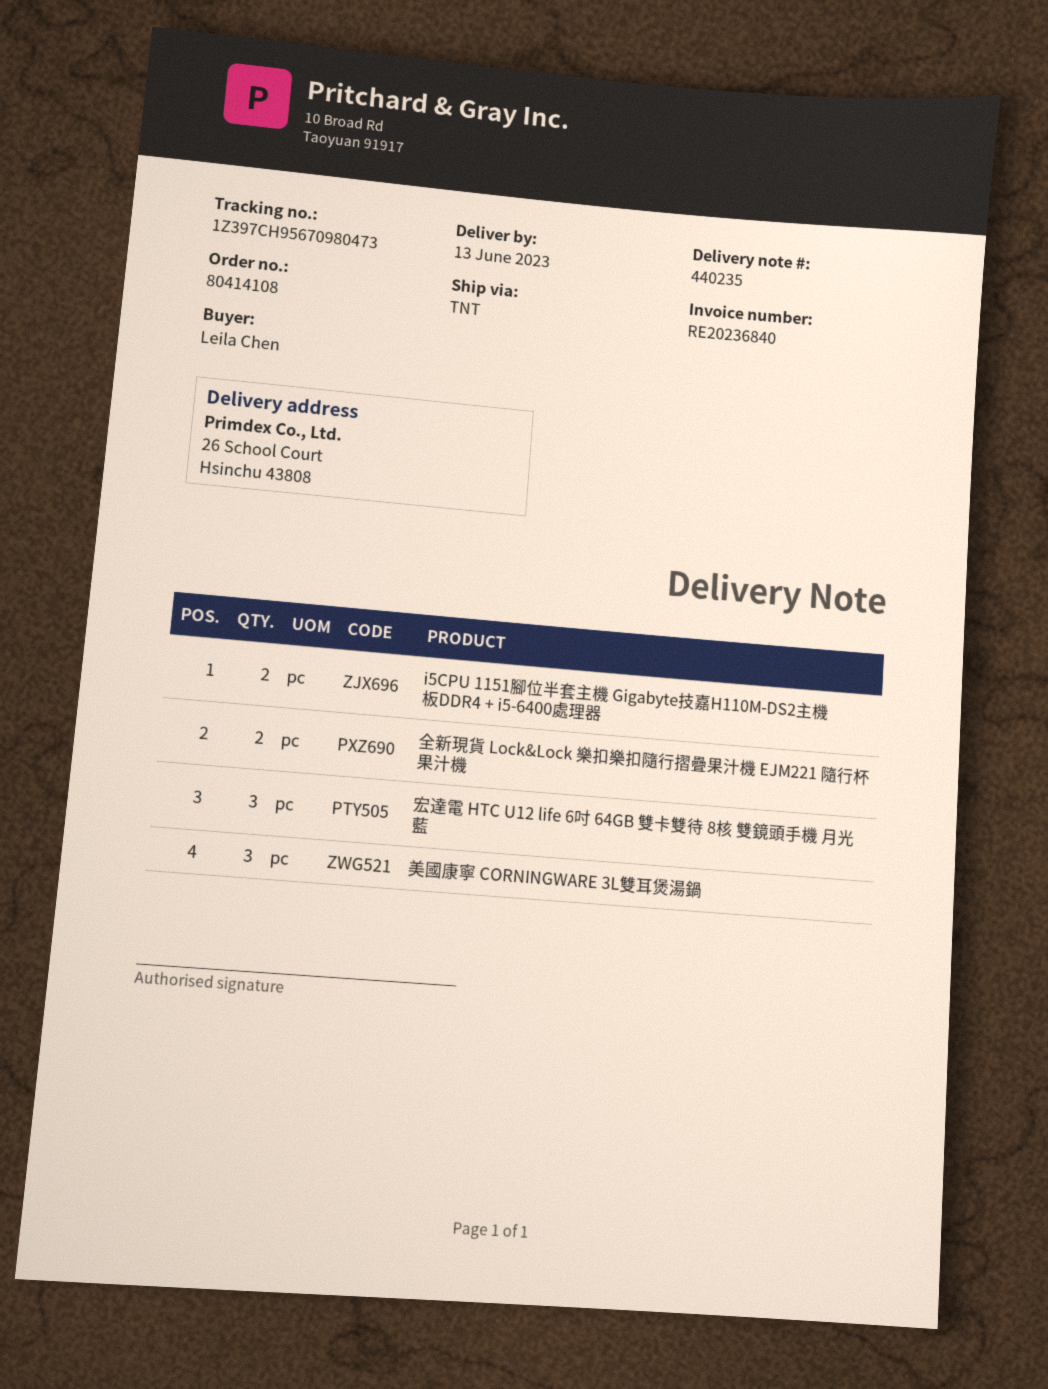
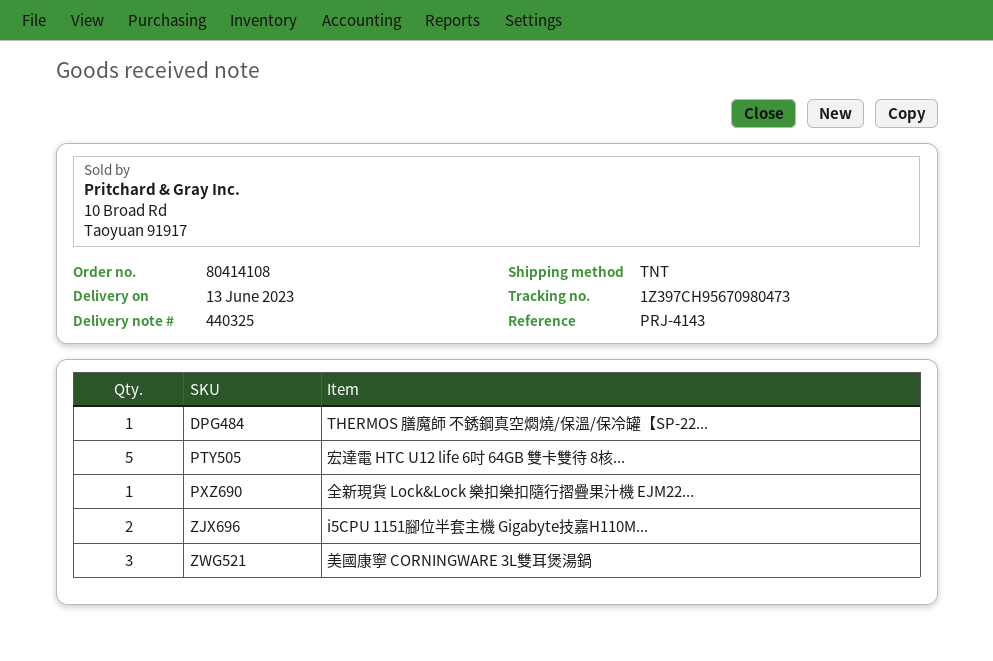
delivery note number: 440235 -> 440325
全新現貨 Lock&Lock 樂扣樂扣隨行摺疊果汁機 EJM221 隨行杯果汁機: 2 -> 1
宏達電 HTC U12 life 6吋 64GB 雙卡雙待 8核 雙鏡頭手機 月光藍: 3 -> 5
THERMOS 膳魔師 不銹鋼真空燜燒/保溫/保冷罐【SP-22...: none -> 1

